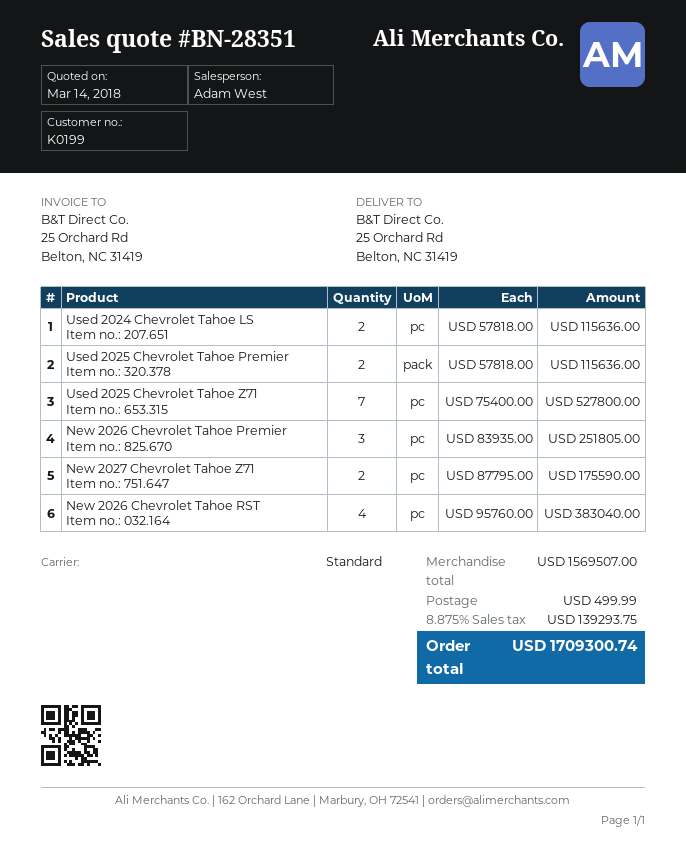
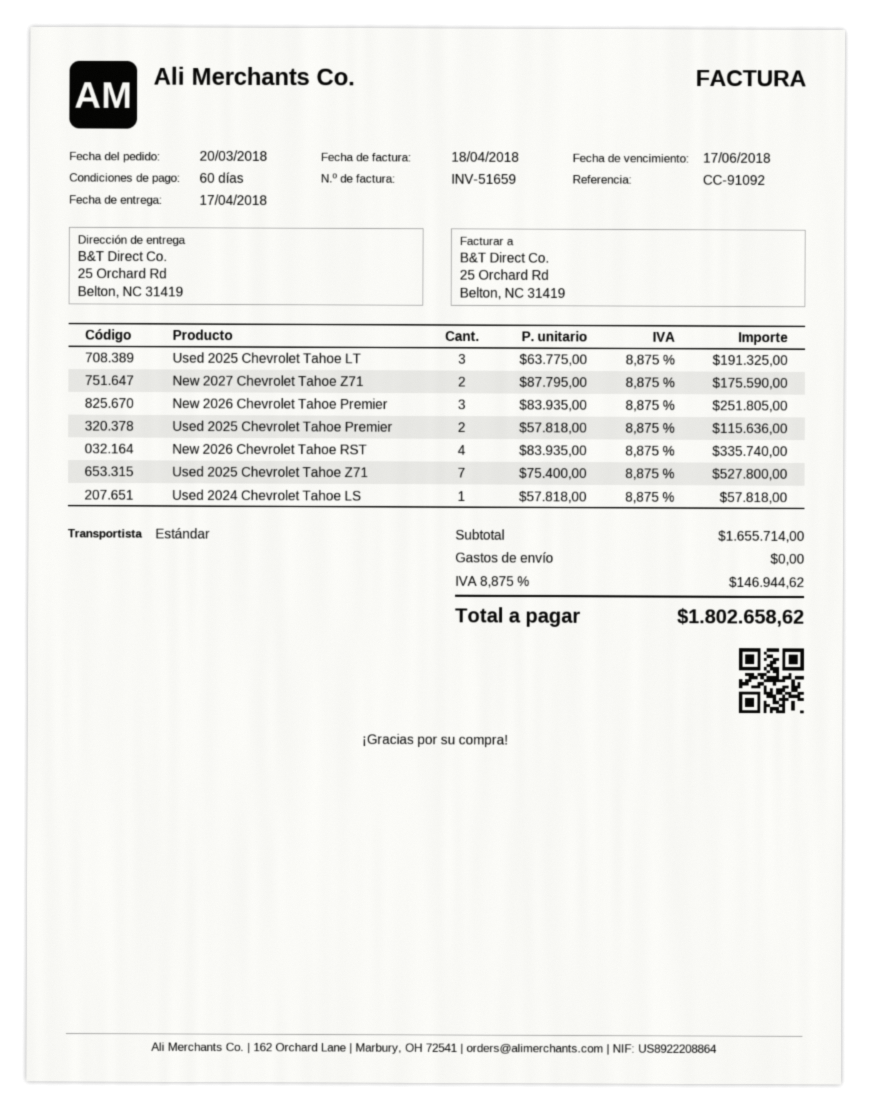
Used 2024 Chevrolet Tahoe LS: 2 x 57818.00 = 115636.00 -> 1 x 57818.00 = 57818.00
New 2026 Chevrolet Tahoe RST: 4 x 95760.00 = 383040.00 -> 4 x 83935.00 = 335740.00
Used 2025 Chevrolet Tahoe LT: none -> 3 x 63775.00 = 191325.00
subtotal: 1569507.00 -> 1655714.00
shipping: 499.99 -> 0.00
tax: 8.875% = 139293.75 -> 8.875% = 146944.62
total: 1709300.74 -> 1802658.62

